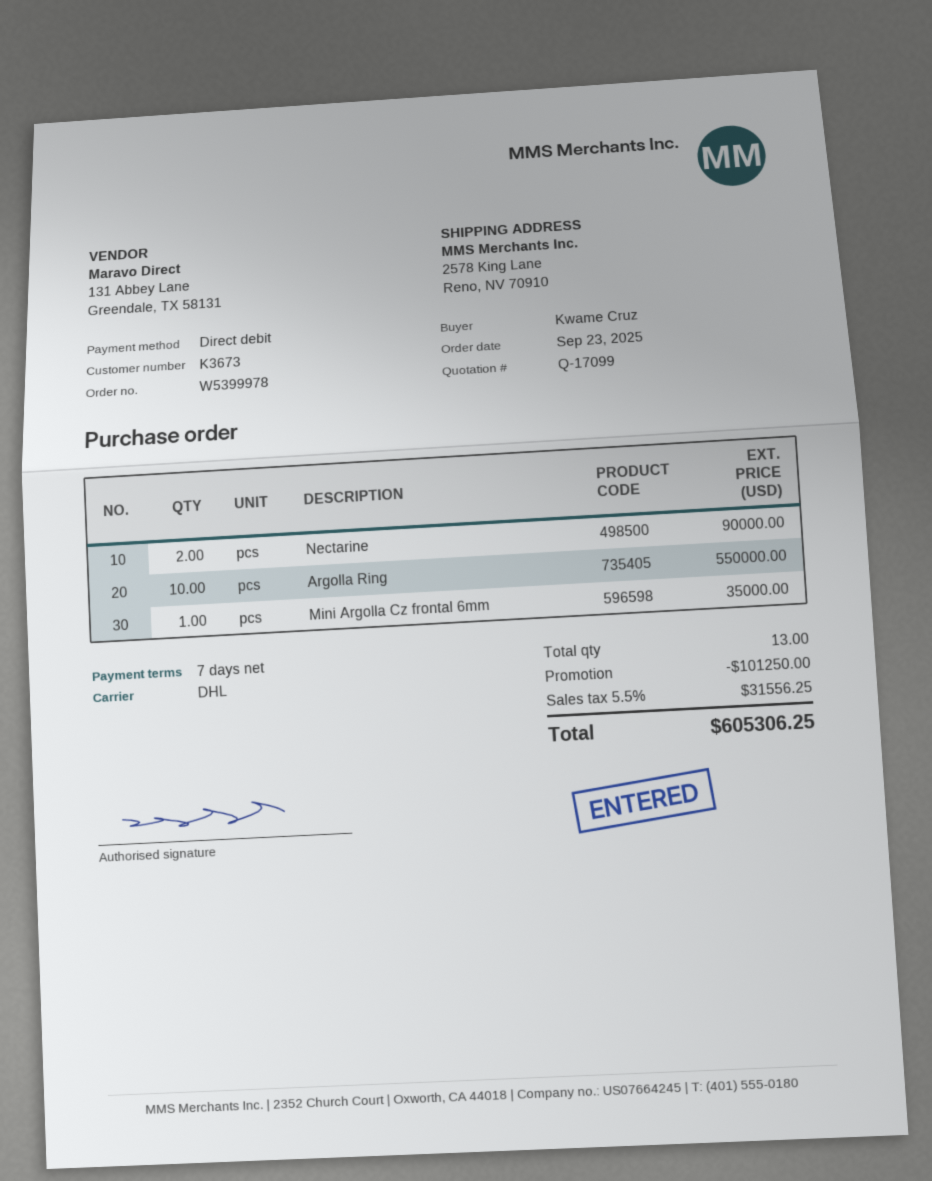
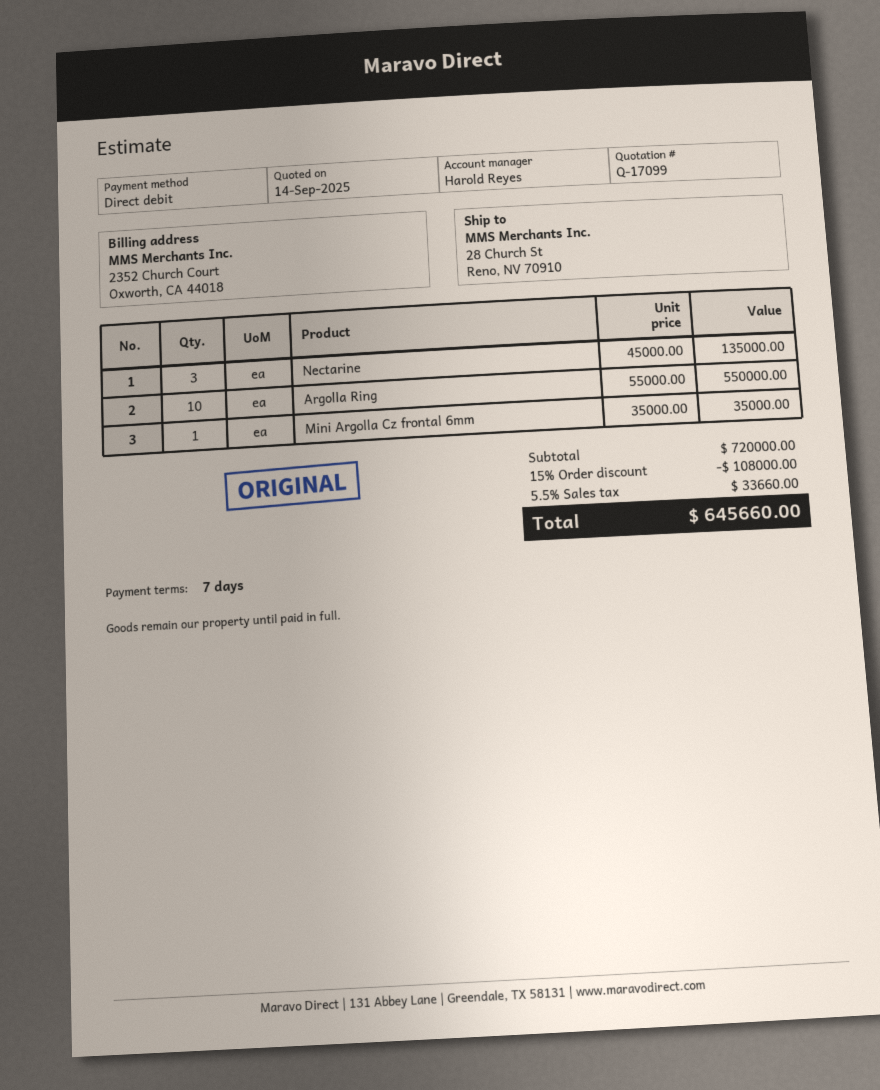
ship to: 2578 King Lane, Reno, NV 70910 -> 28 Church St, Reno, NV 70910
Nectarine: 2 for 90000.00 -> 3 for 135000.00
discount: 101250.00 -> 108000.00
tax: 5.5% = 31556.25 -> 5.5% = 33660.00
total: 605306.25 -> 645660.00

